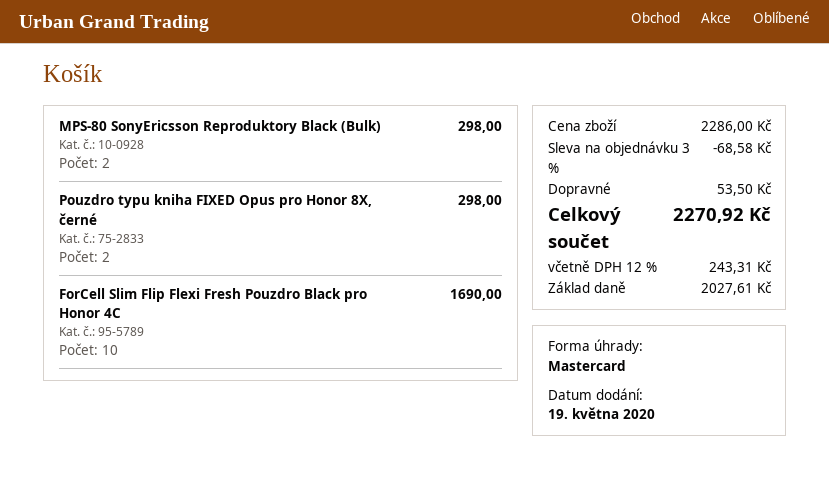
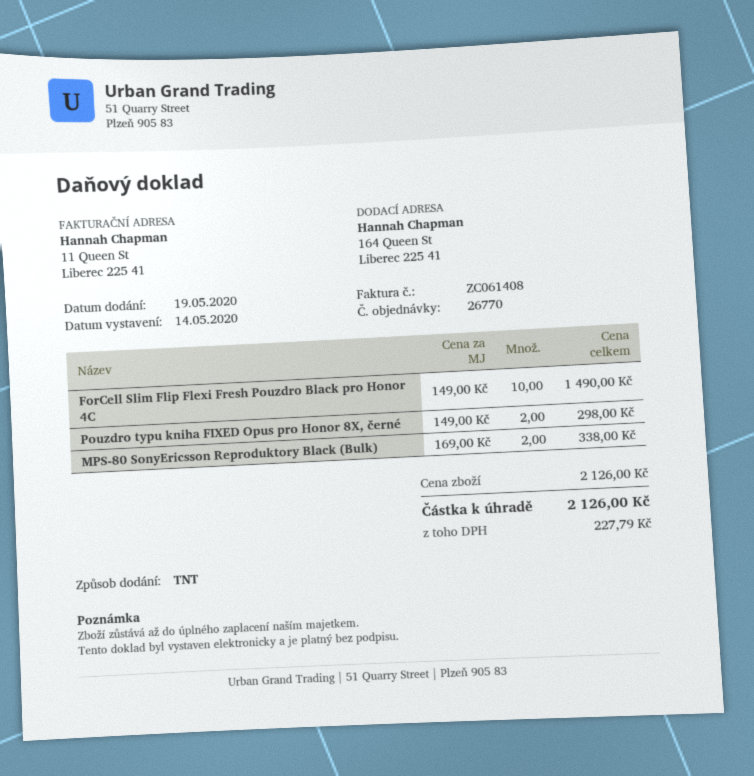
MPS-80 SonyEricsson Reproduktory Black (Bulk): 2 for 298.00 -> 2 for 338.00
ForCell Slim Flip Flexi Fresh Pouzdro Black pro Honor 4C: 10 for 1690.00 -> 10 for 1490.00
subtotal: 2286.00 -> 2126.00
discount: 3% = 68.58 -> none
shipping: 53.50 -> none
tax: 243.31 -> 227.79
total: 2270.92 -> 2126.00

